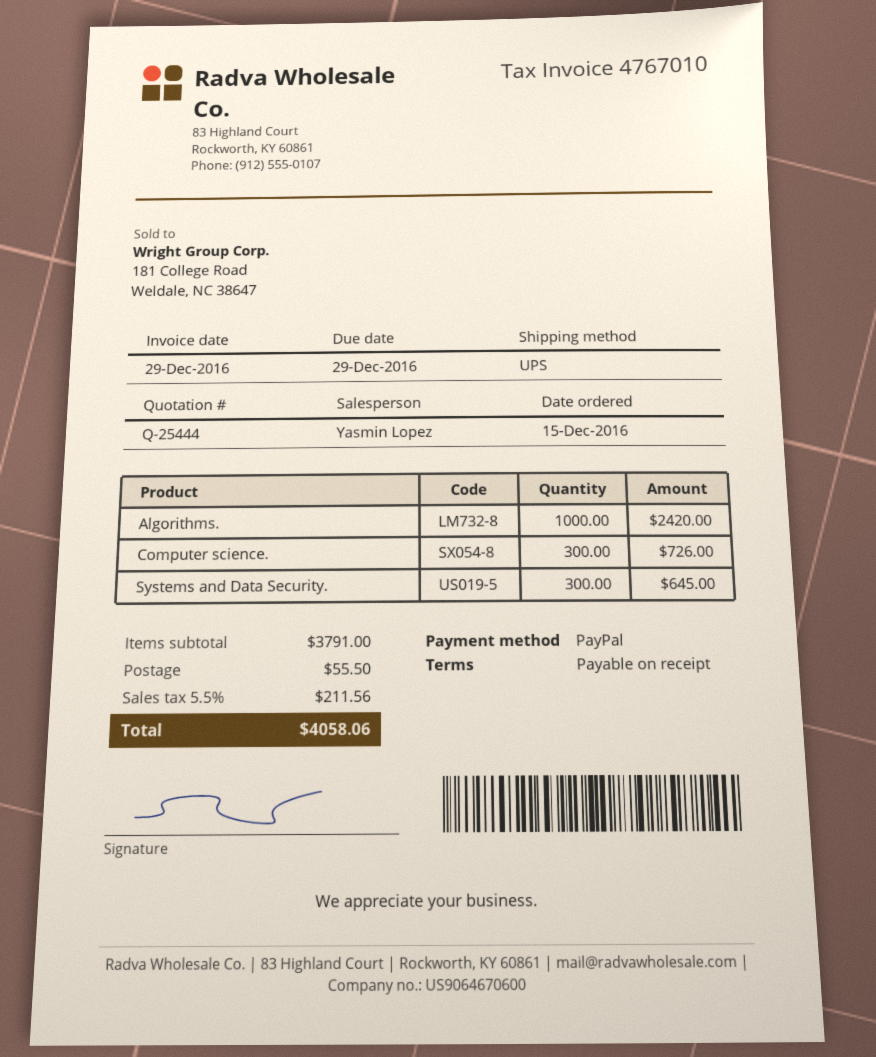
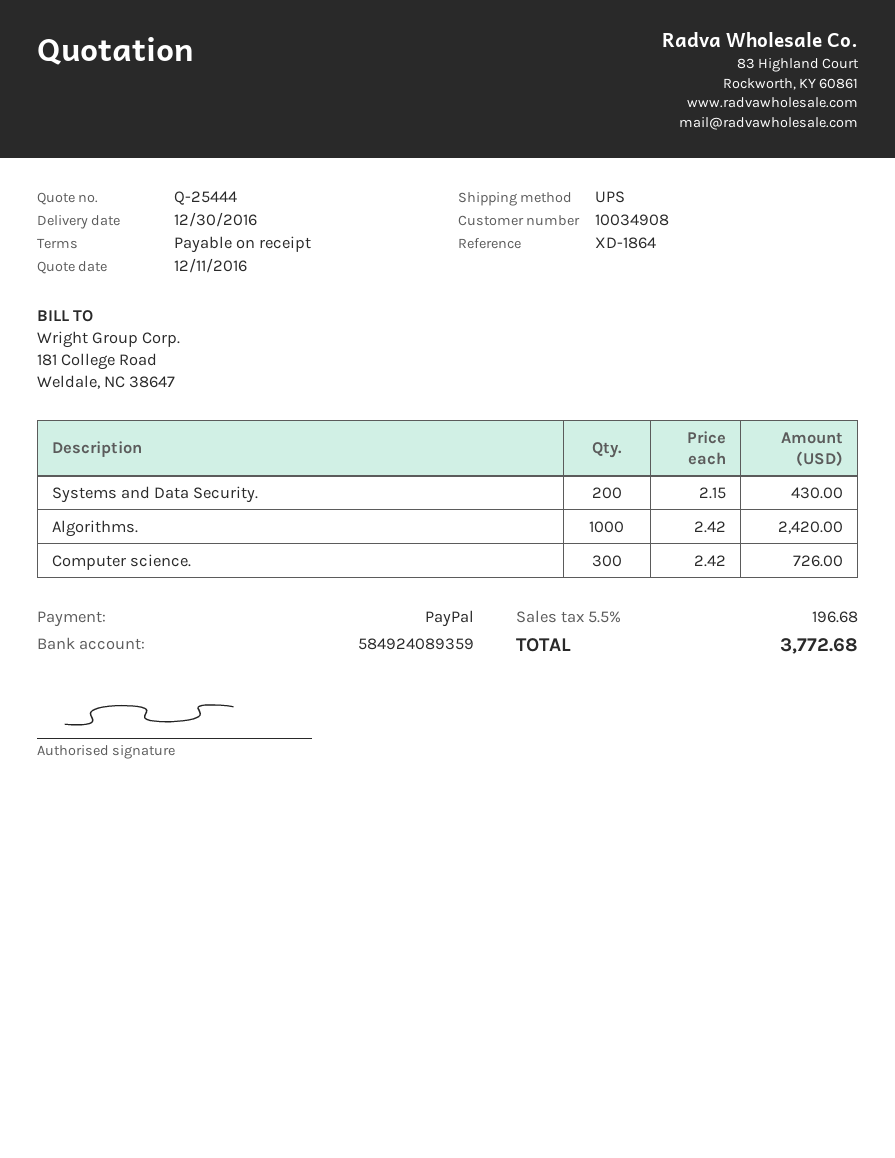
Systems and Data Security.: 300 for 645.00 -> 200 for 430.00
shipping: 55.50 -> none
tax: 5.5% = 211.56 -> 5.5% = 196.68
total: 4058.06 -> 3772.68

